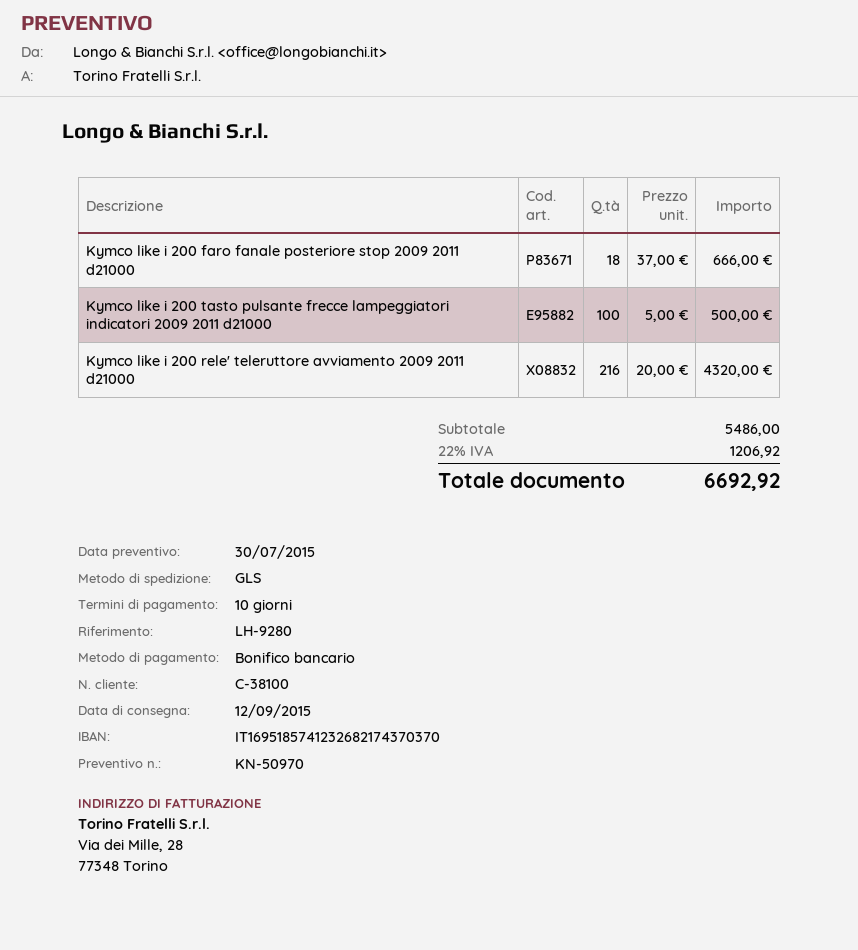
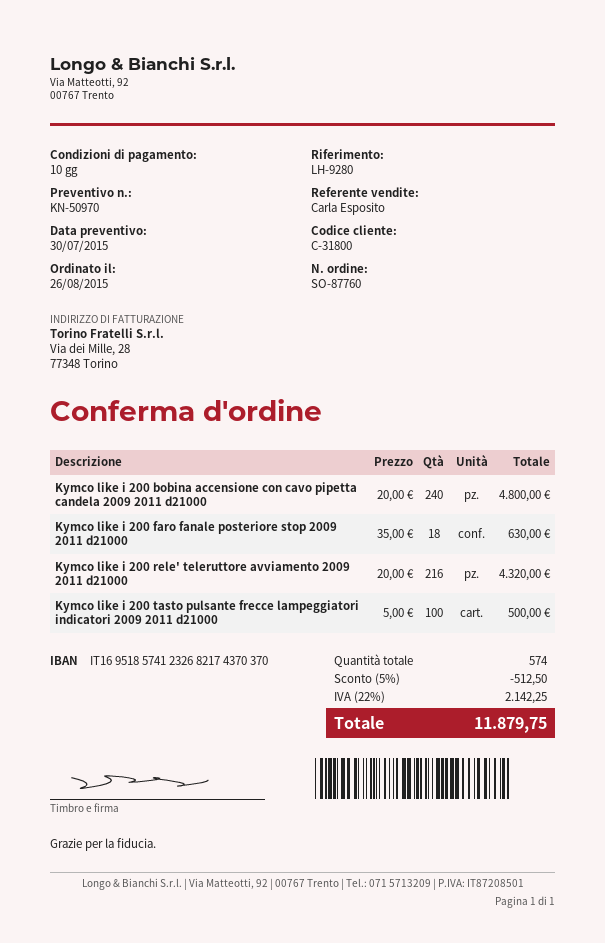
customer number: C-38100 -> C-31800
Kymco like i 200 faro fanale posteriore stop 2009 2011 d21000: 18 x 37.00 = 666.00 -> 18 x 35.00 = 630.00
Kymco like i 200 bobina accensione con cavo pipetta candela 2009 2011 d21000: none -> 240 x 20.00 = 4800.00
discount: none -> 5% = 512.50
tax: 22% = 1206.92 -> 22% = 2142.25
total: 6692.92 -> 11879.75

